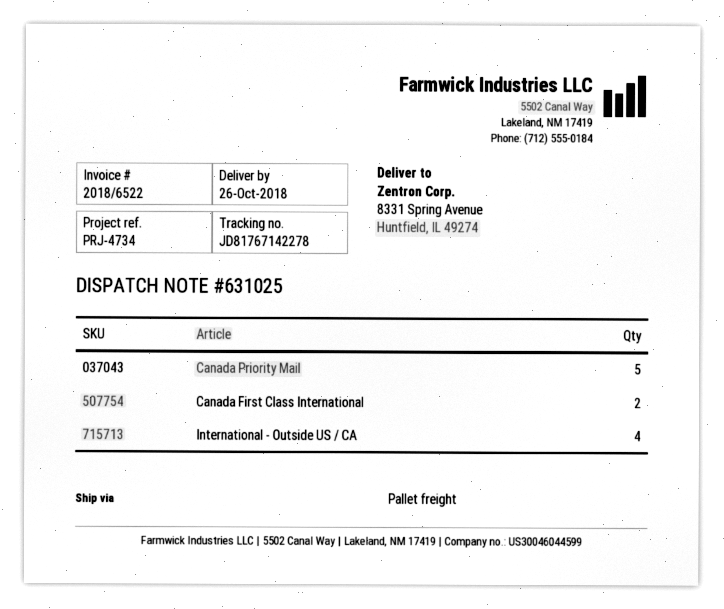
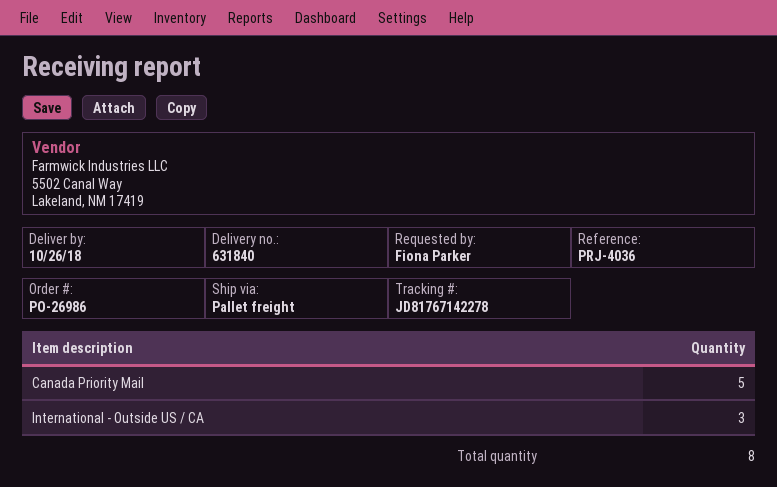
delivery note number: 631025 -> 631840
reference: PRJ-4734 -> PRJ-4036
Canada First Class International: 2 -> none
International - Outside US / CA: 4 -> 3

